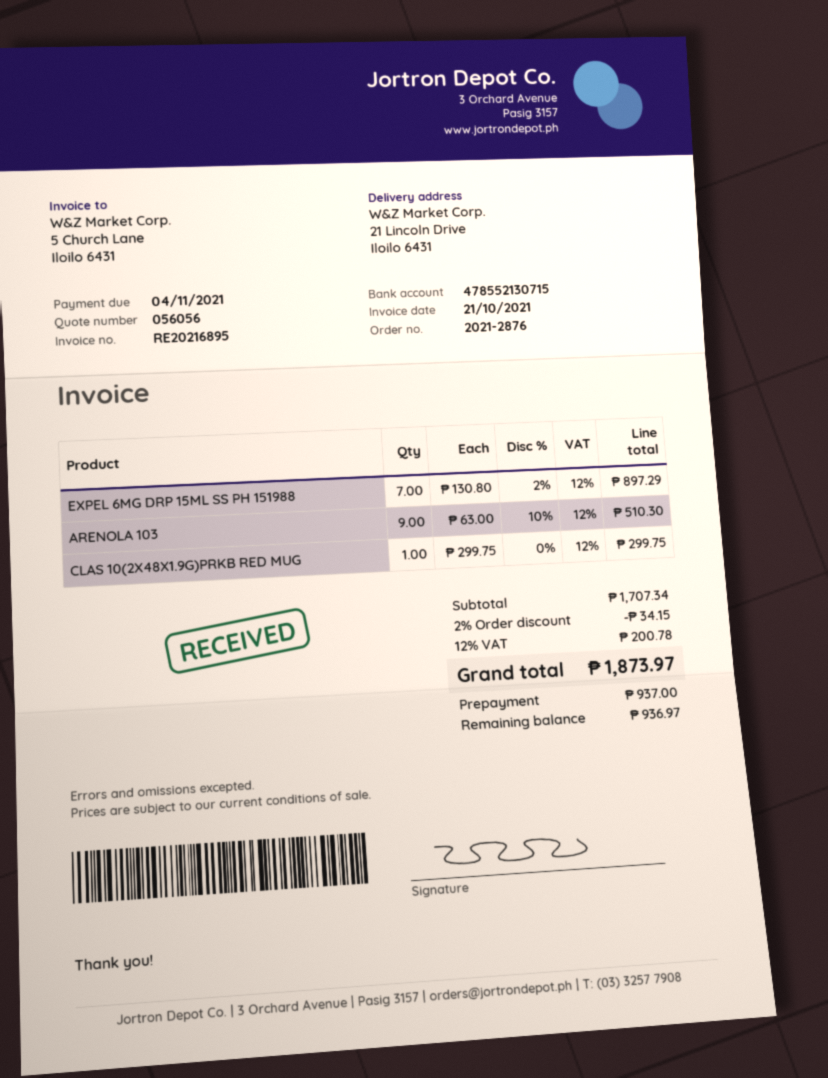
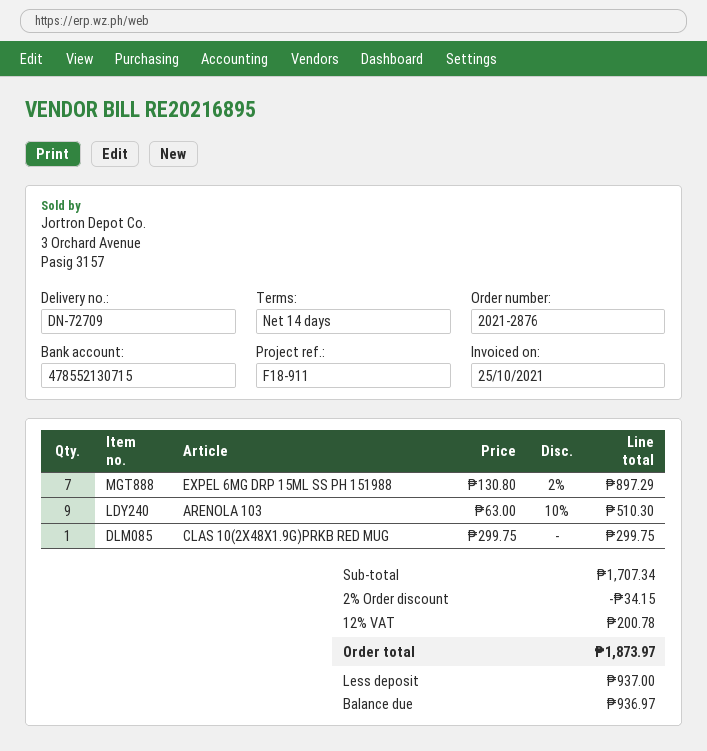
invoice date: 2021-10-21 -> 2021-10-25

